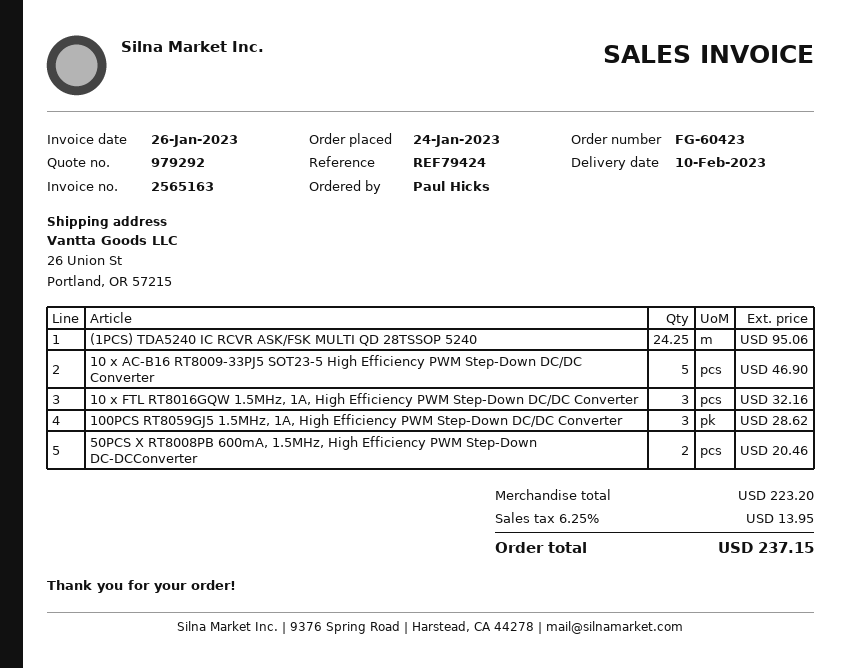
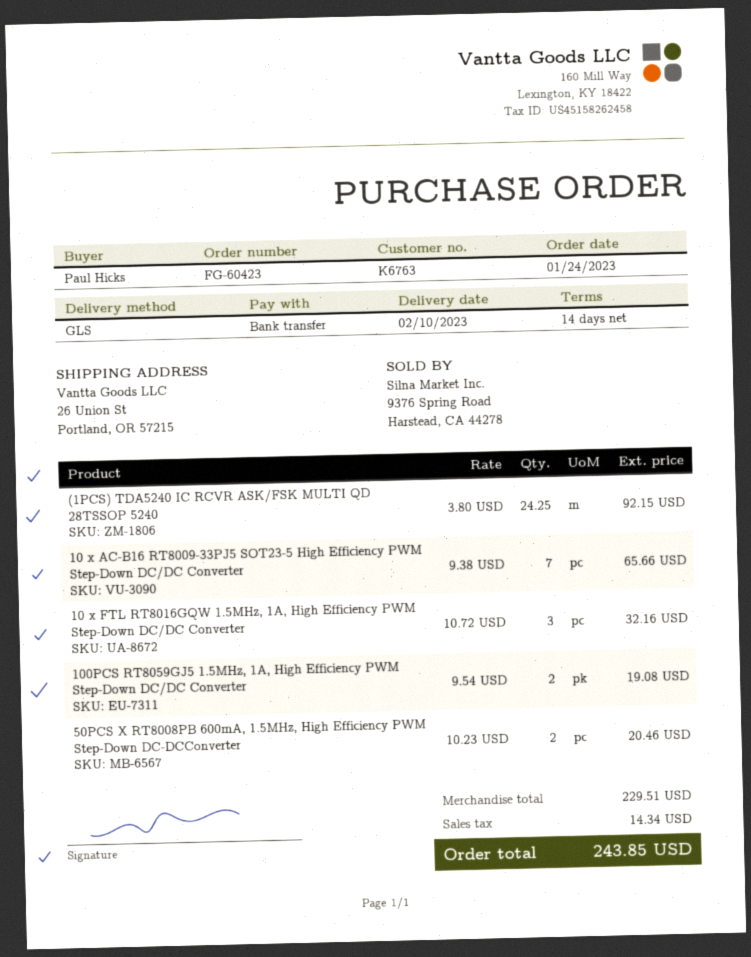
(1PCS) TDA5240 IC RCVR ASK/FSK MULTI QD 28TSSOP 5240: 24.25 for 95.06 -> 24.25 for 92.15
10 x AC-B16 RT8009-33PJ5 SOT23-5 High Efficiency PWM Step-Down DC/DC Converter: 5 for 46.90 -> 7 for 65.66
100PCS RT8059GJ5 1.5MHz, 1A, High Efficiency PWM Step-Down DC/DC Converter: 3 for 28.62 -> 2 for 19.08
subtotal: 223.20 -> 229.51
tax: 13.95 -> 14.34
total: 237.15 -> 243.85

